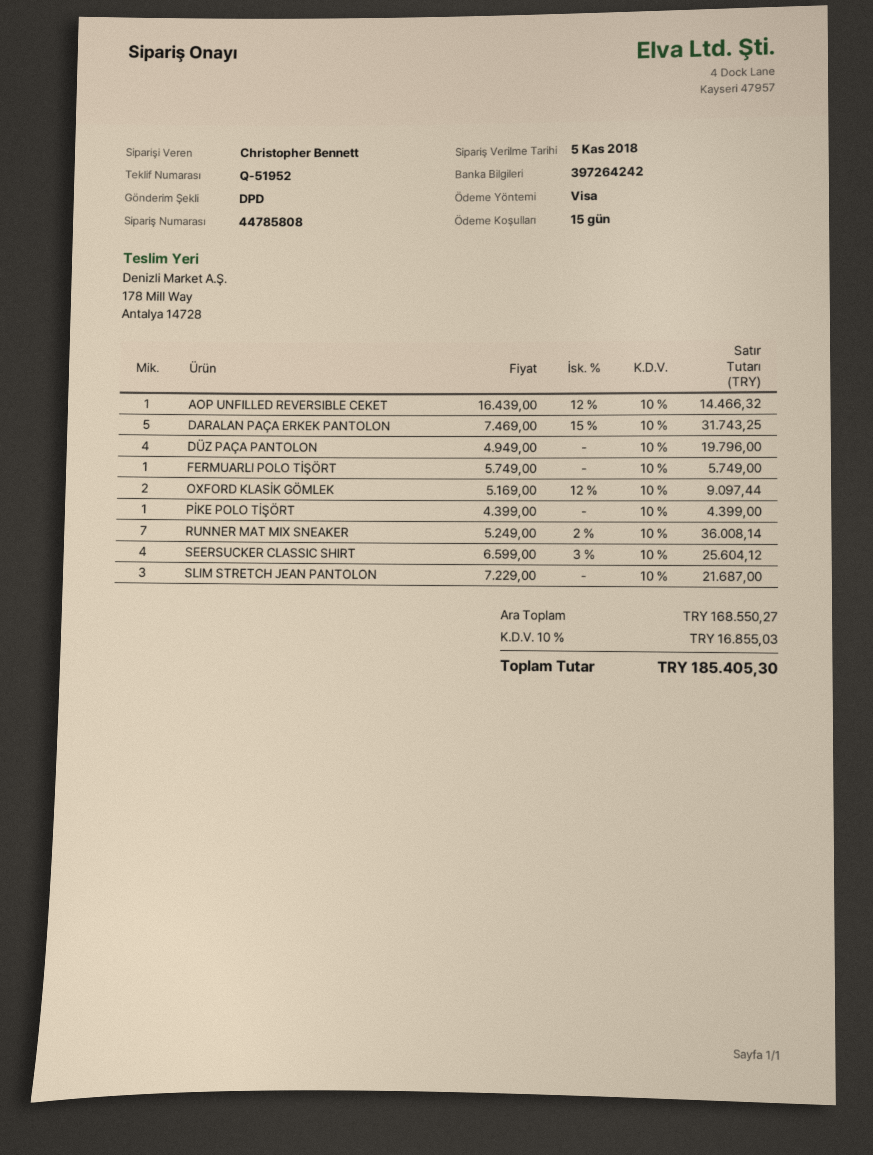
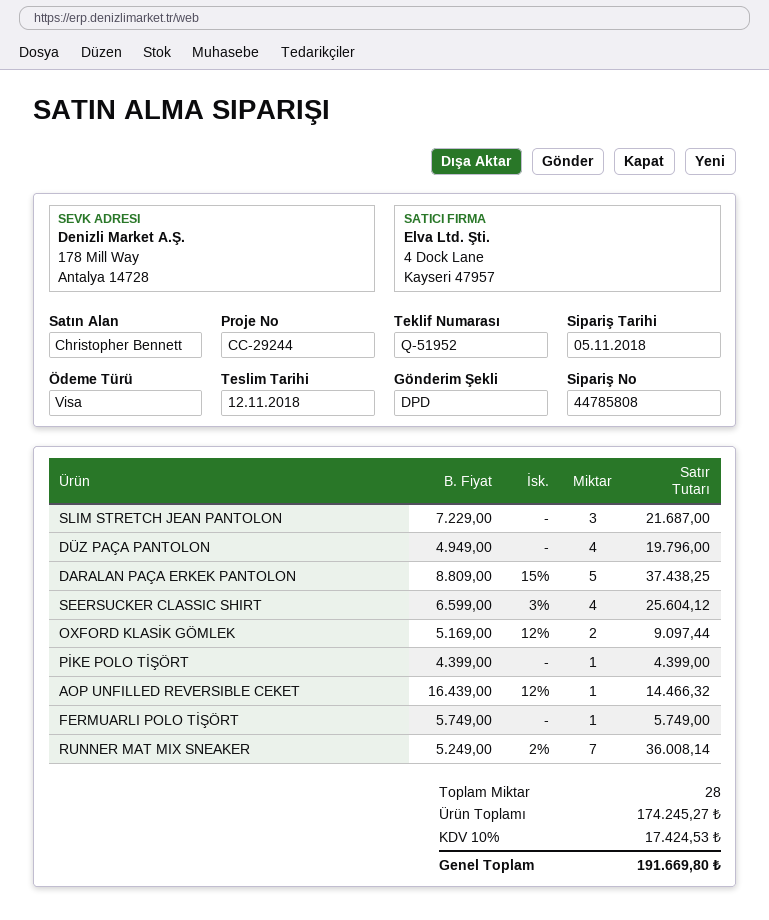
DARALAN PAÇA ERKEK PANTOLON: 5 x 7469.00 - 15% = 31743.25 -> 5 x 8809.00 - 15% = 37438.25
subtotal: 168550.27 -> 174245.27
tax: 10% = 16855.03 -> 10% = 17424.53
total: 185405.30 -> 191669.80

